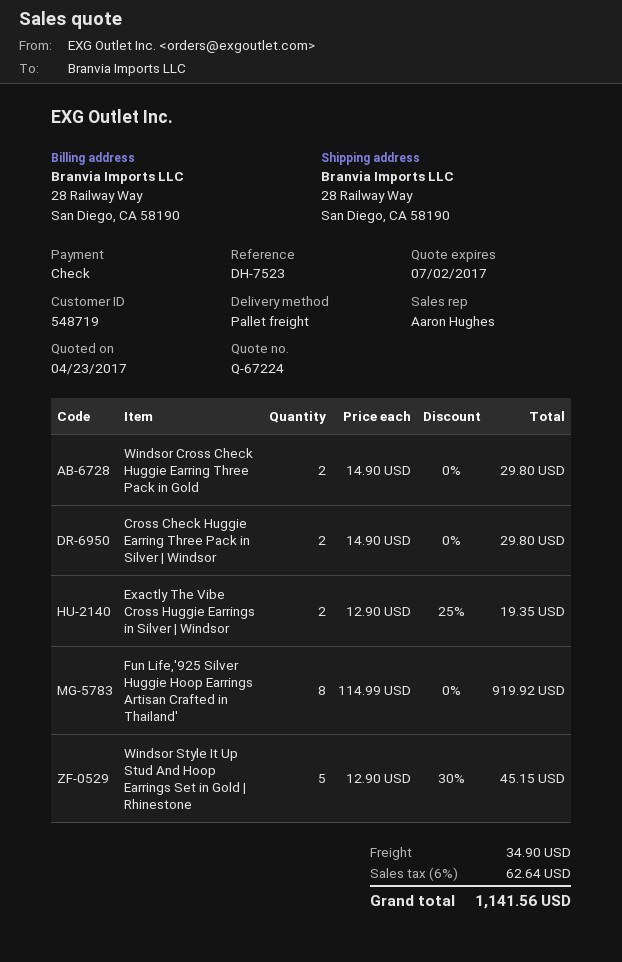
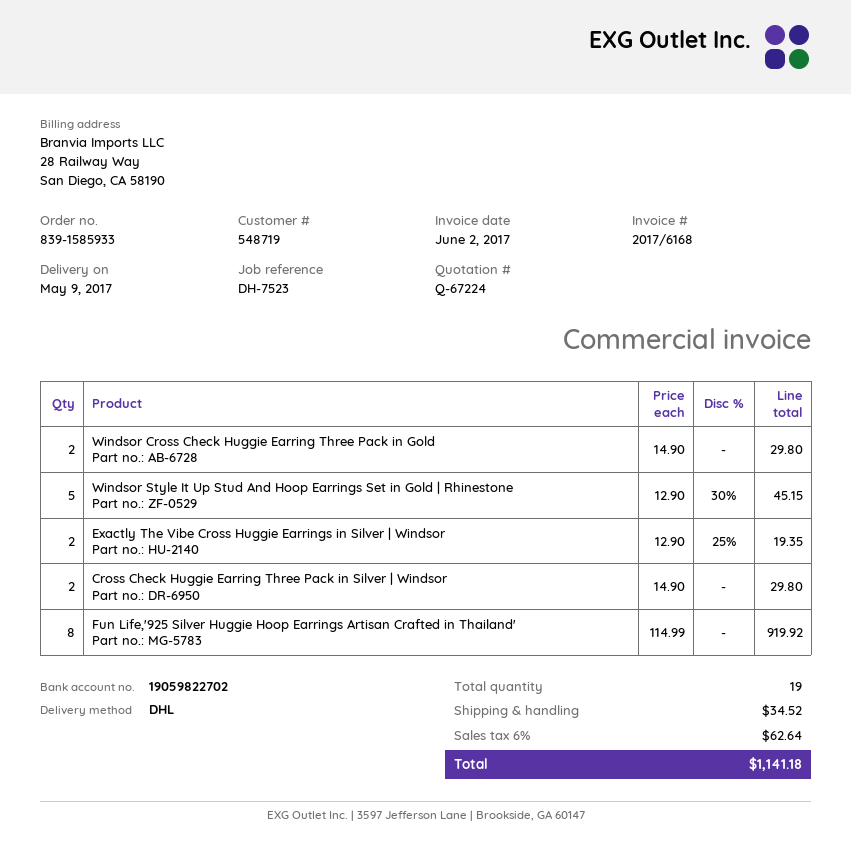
shipping method: pallet freight -> DHL
shipping: 34.90 -> 34.52
total: 1141.56 -> 1141.18

